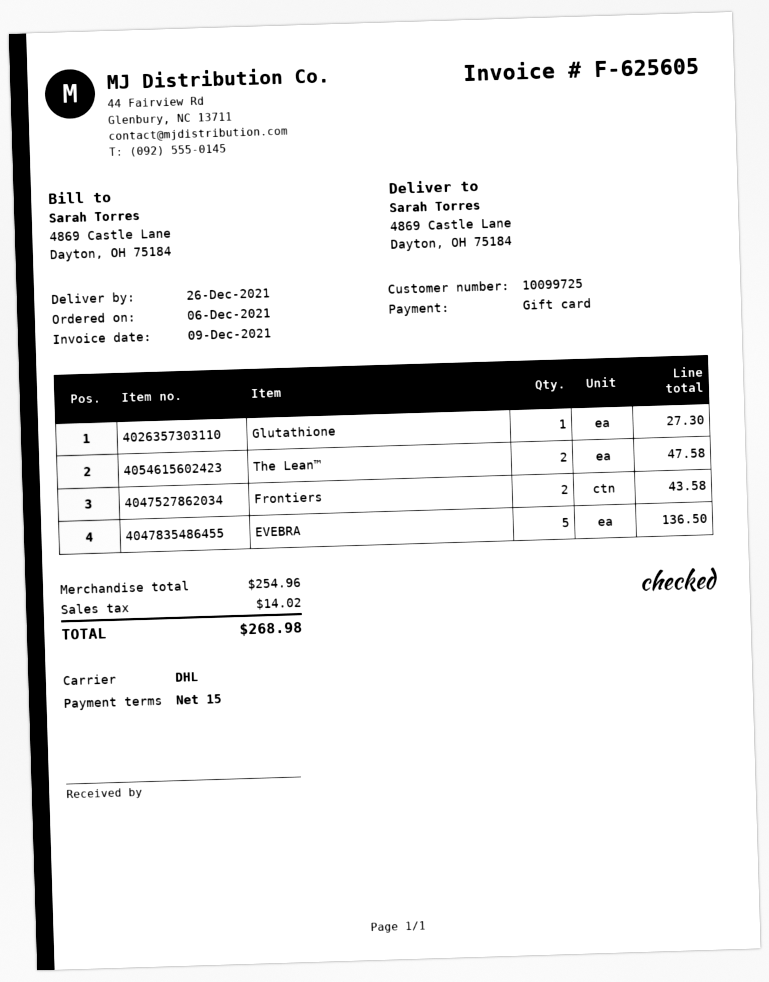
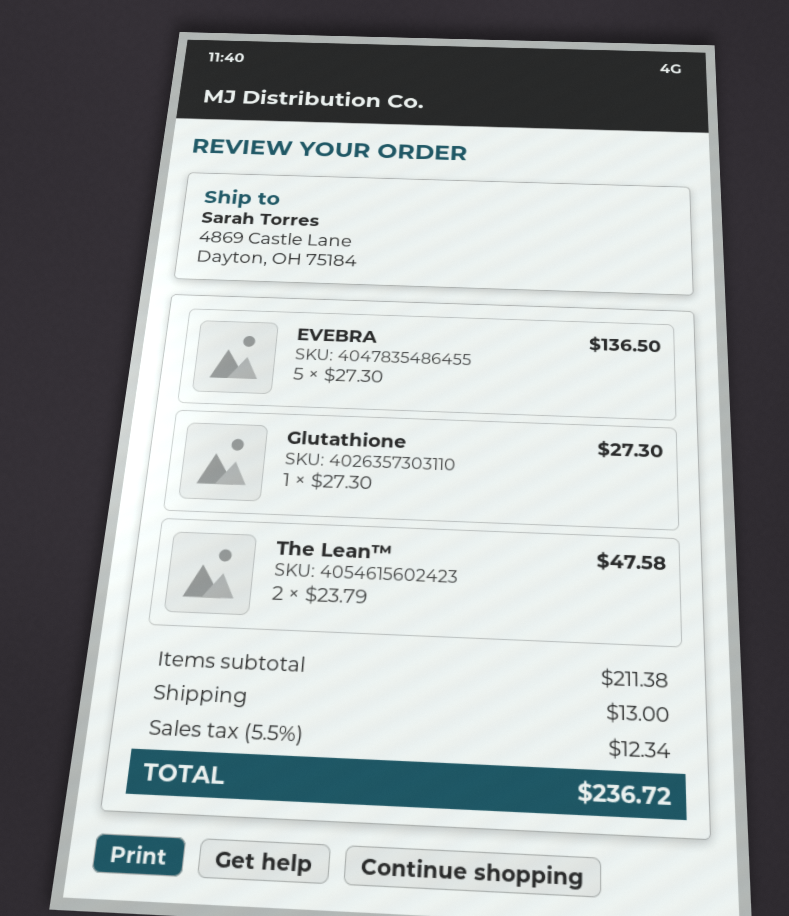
Frontiers: 2 for 43.58 -> none
subtotal: 254.96 -> 211.38
shipping: none -> 13.00
tax: 14.02 -> 12.34
total: 268.98 -> 236.72

